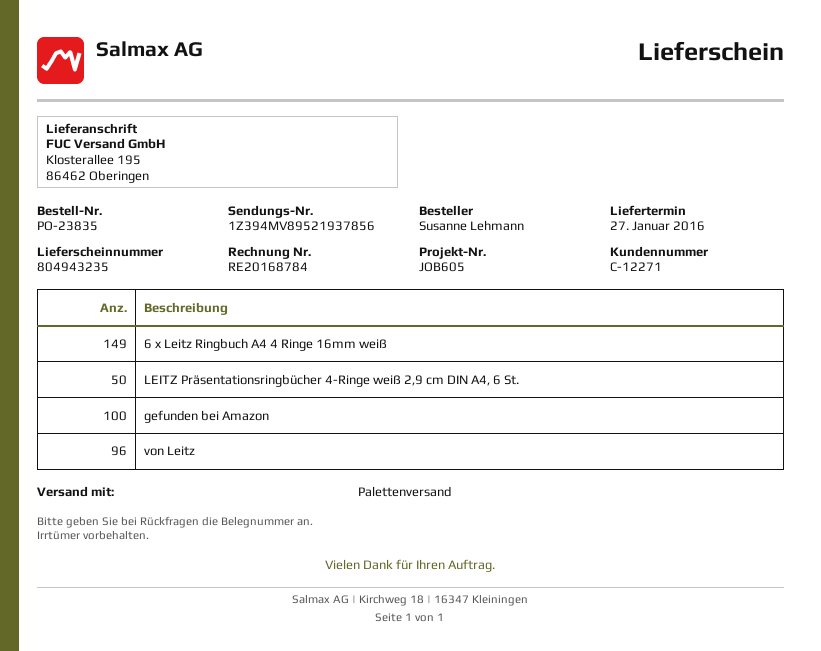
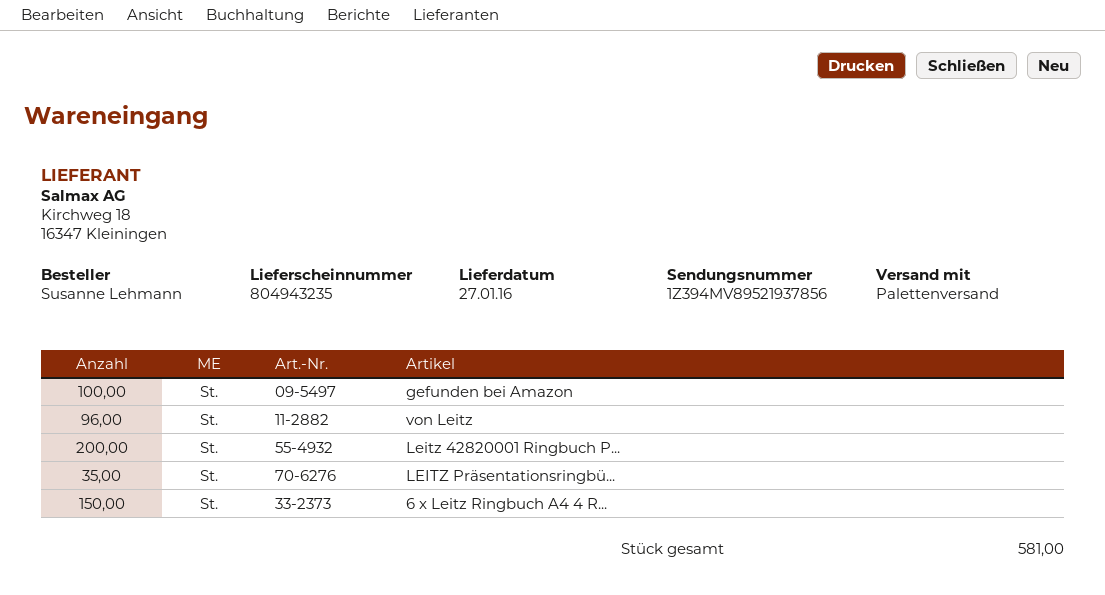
6 x Leitz Ringbuch A4 4 Ringe 16mm weiß: 149 -> 150
LEITZ Präsentationsringbücher 4-Ringe weiß 2,9 cm DIN A4, 6 St.: 50 -> 35
Leitz 42820001 Ringbuch P...: none -> 200

